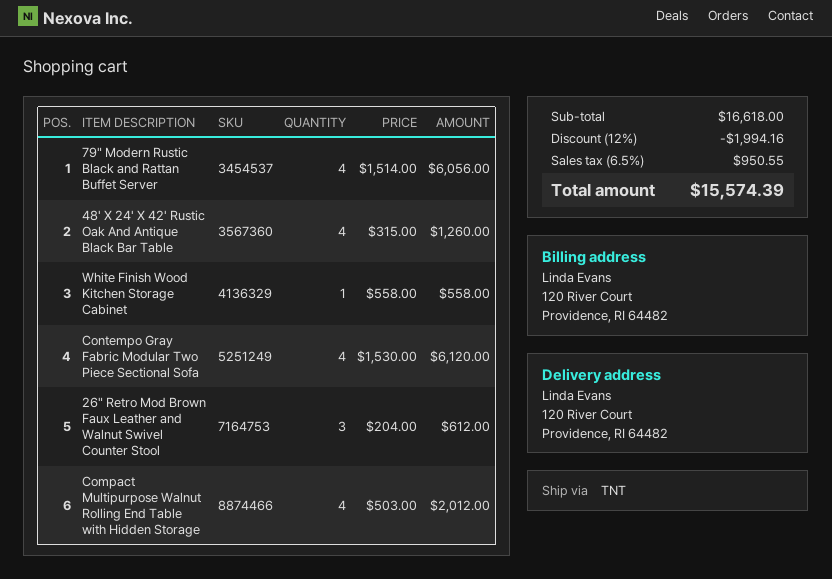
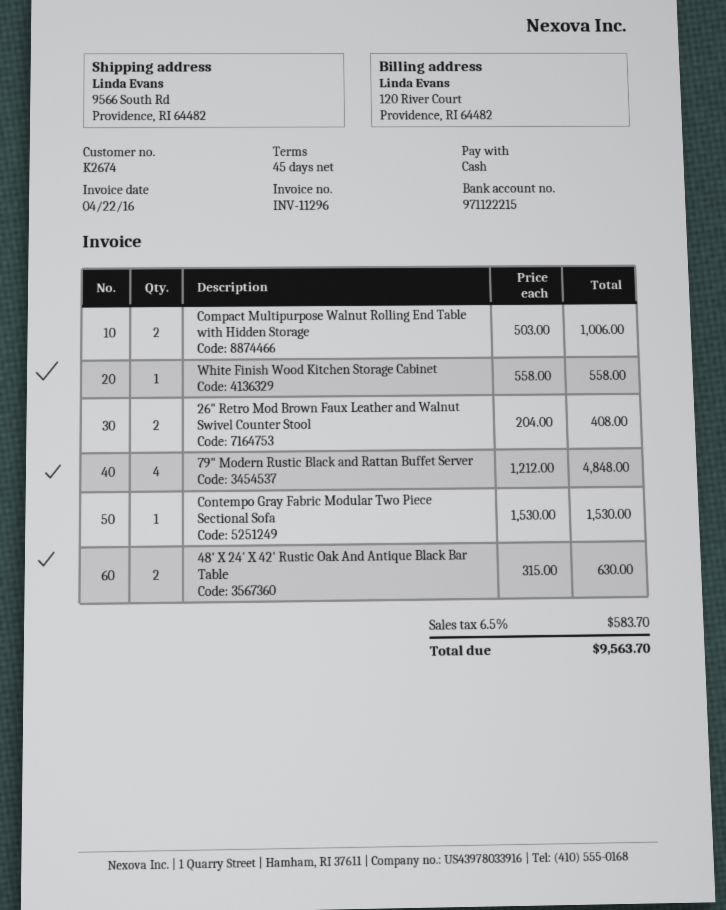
ship to: 120 River Court, Providence, RI 64482 -> 9566 South Rd, Providence, RI 64482
79" Modern Rustic Black and Rattan Buffet Server: 4 x 1514.00 = 6056.00 -> 4 x 1212.00 = 4848.00
48' X 24' X 42' Rustic Oak And Antique Black Bar Table: 4 x 315.00 = 1260.00 -> 2 x 315.00 = 630.00
Contempo Gray Fabric Modular Two Piece Sectional Sofa: 4 x 1530.00 = 6120.00 -> 1 x 1530.00 = 1530.00
26" Retro Mod Brown Faux Leather and Walnut Swivel Counter Stool: 3 x 204.00 = 612.00 -> 2 x 204.00 = 408.00
Compact Multipurpose Walnut Rolling End Table with Hidden Storage: 4 x 503.00 = 2012.00 -> 2 x 503.00 = 1006.00
discount: 12% = 1994.16 -> none
tax: 6.5% = 950.55 -> 6.5% = 583.70
total: 15574.39 -> 9563.70

